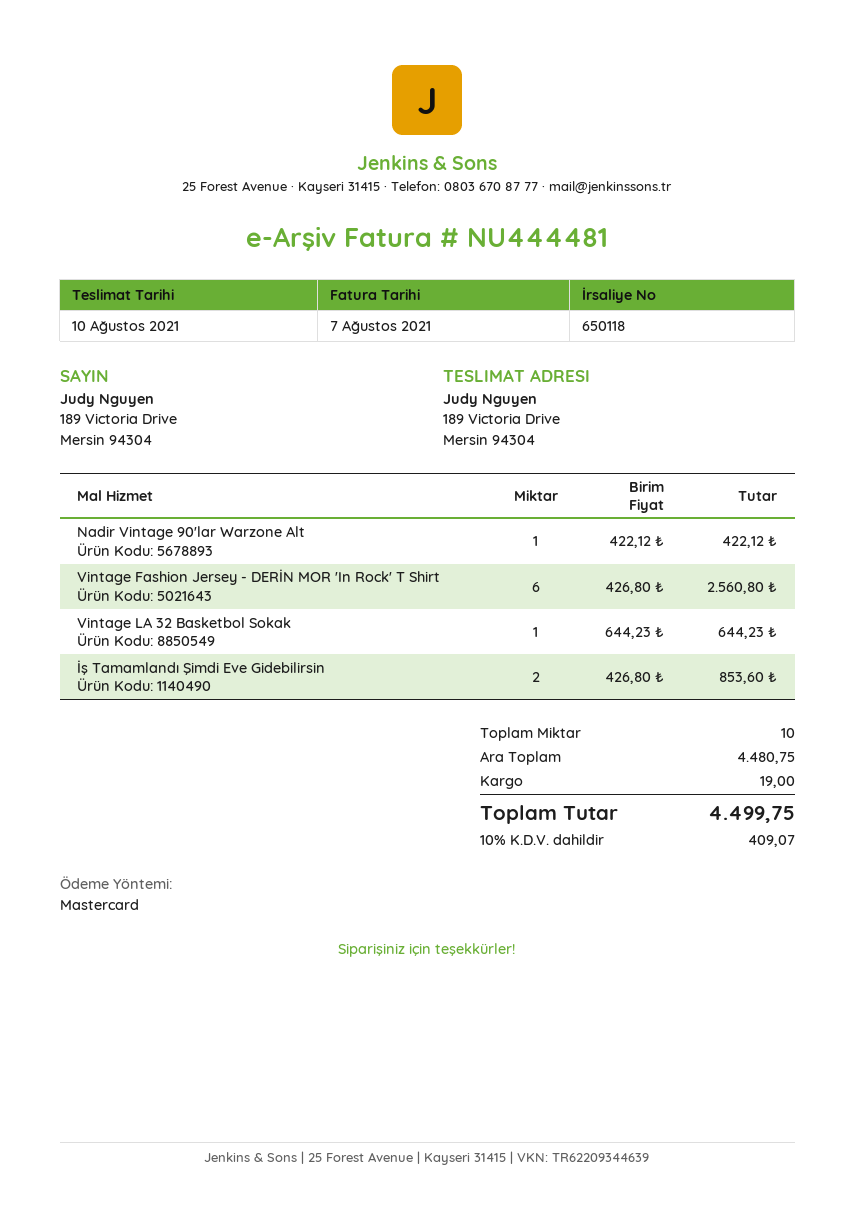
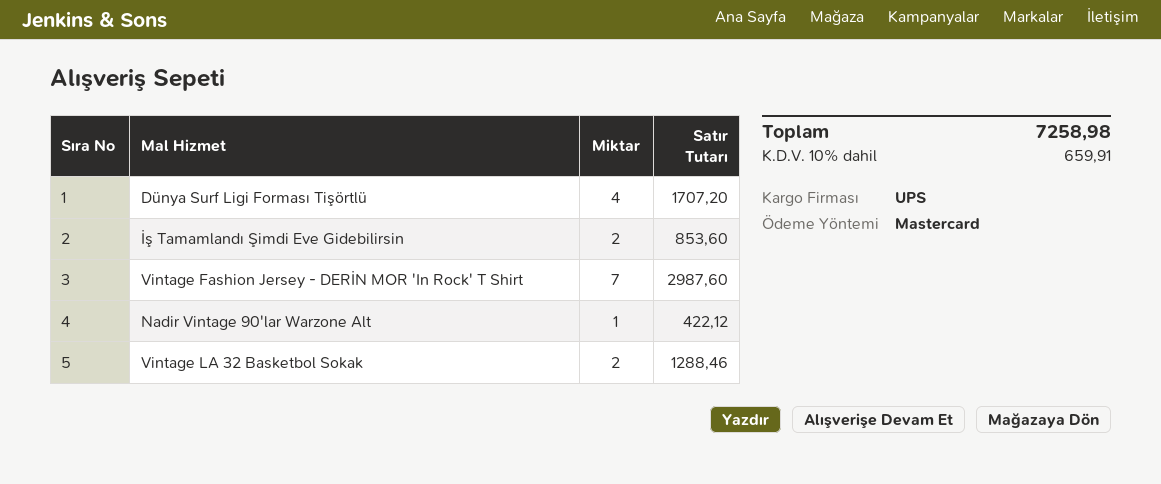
Vintage Fashion Jersey - DERİN MOR 'In Rock' T Shirt: 6 for 2560.80 -> 7 for 2987.60
Vintage LA 32 Basketbol Sokak: 1 for 644.23 -> 2 for 1288.46
Dünya Surf Ligi Forması Tişörtlü: none -> 4 for 1707.20
shipping: 19.00 -> none
tax: 10% = 409.07 -> 10% = 659.91
total: 4499.75 -> 7258.98

